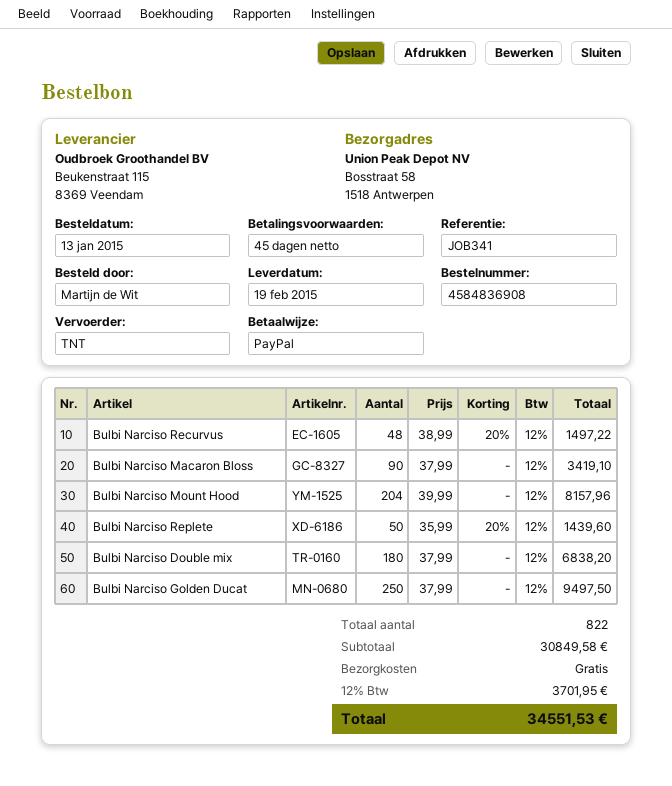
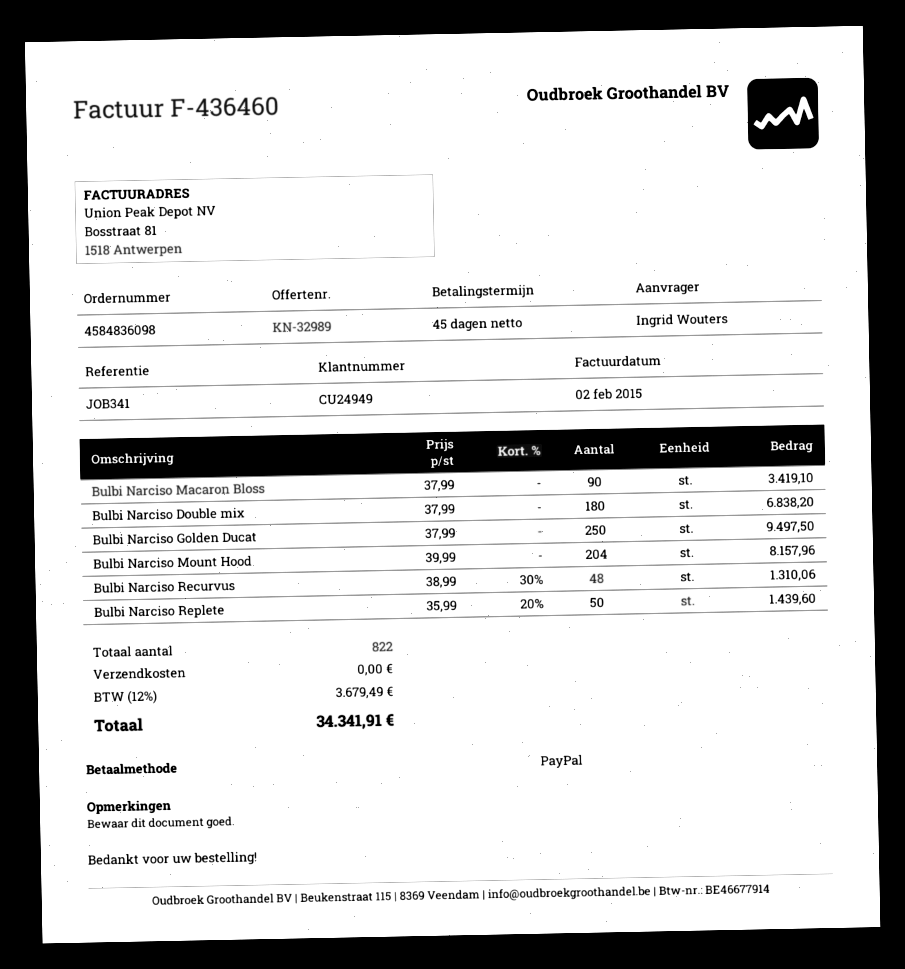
order number: 4584836908 -> 4584836098
ordered by: Martijn de Wit -> Ingrid Wouters
Bulbi Narciso Recurvus: 48 x 38.99 - 20% = 1497.22 -> 48 x 38.99 - 30% = 1310.06
tax: 12% = 3701.95 -> 12% = 3679.49
total: 34551.53 -> 34341.91

